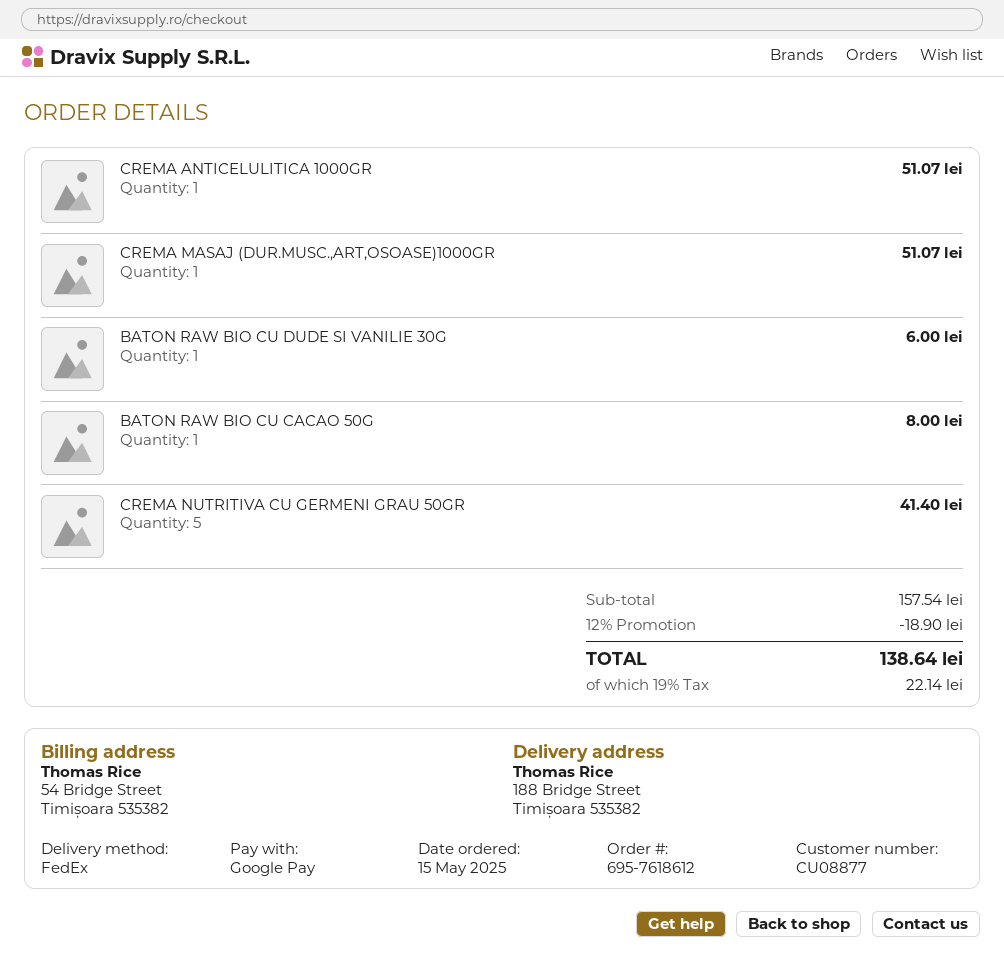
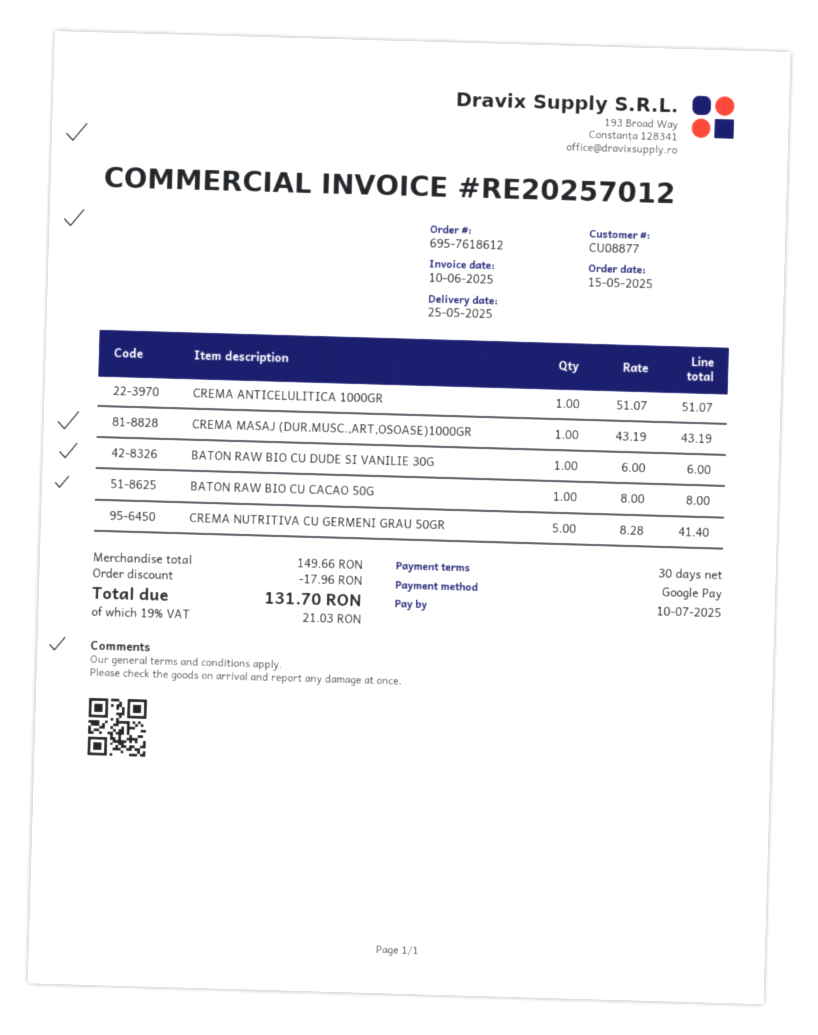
CREMA MASAJ (DUR.MUSC.,ART,OSOASE)1000GR: 1 for 51.07 -> 1 for 43.19
subtotal: 157.54 -> 149.66
discount: 18.90 -> 17.96
tax: 19% = 22.14 -> 19% = 21.03
total: 138.64 -> 131.70

